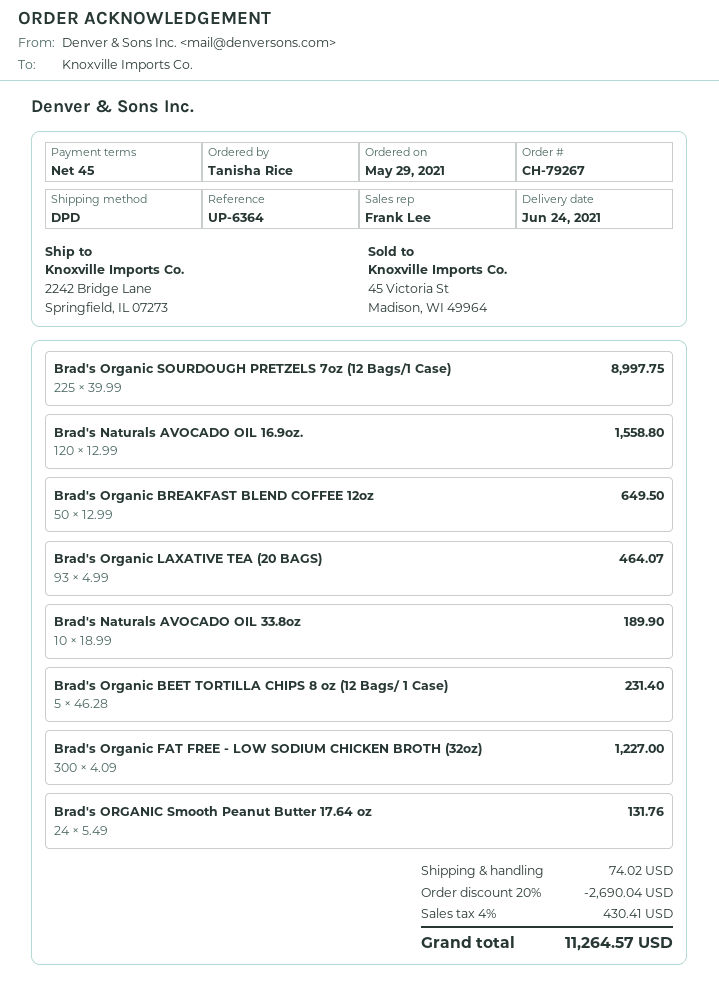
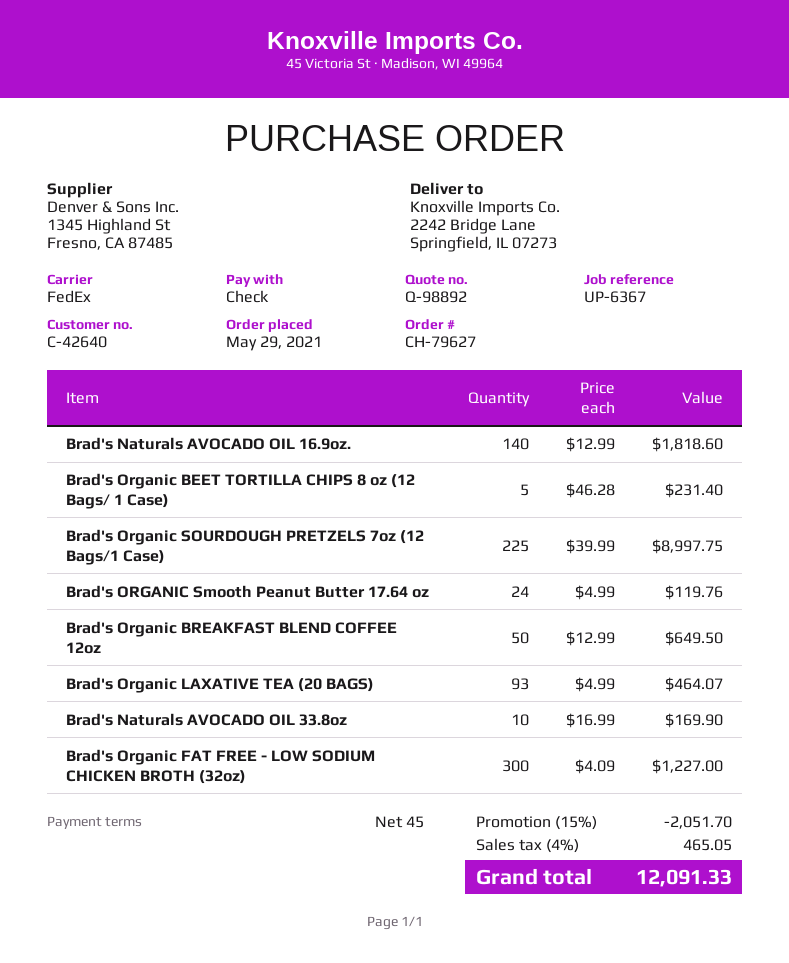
order number: CH-79267 -> CH-79627
reference: UP-6364 -> UP-6367
shipping method: DPD -> FedEx
Brad's Naturals AVOCADO OIL 16.9oz.: 120 x 12.99 = 1558.80 -> 140 x 12.99 = 1818.60
Brad's Naturals AVOCADO OIL 33.8oz: 10 x 18.99 = 189.90 -> 10 x 16.99 = 169.90
Brad's ORGANIC Smooth Peanut Butter 17.64 oz: 24 x 5.49 = 131.76 -> 24 x 4.99 = 119.76
discount: 20% = 2690.04 -> 15% = 2051.70
shipping: 74.02 -> none
tax: 4% = 430.41 -> 4% = 465.05
total: 11264.57 -> 12091.33

